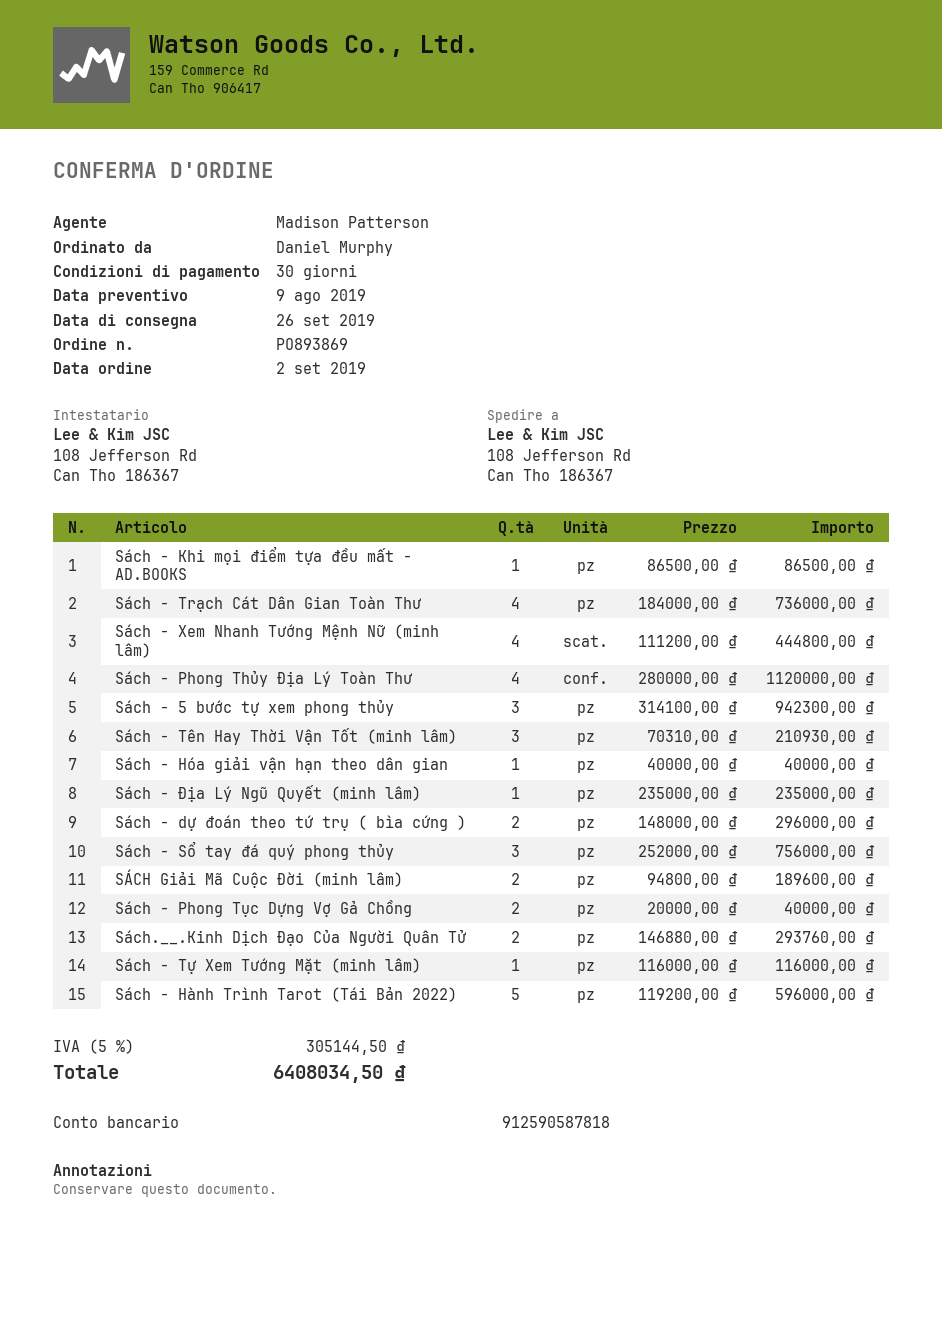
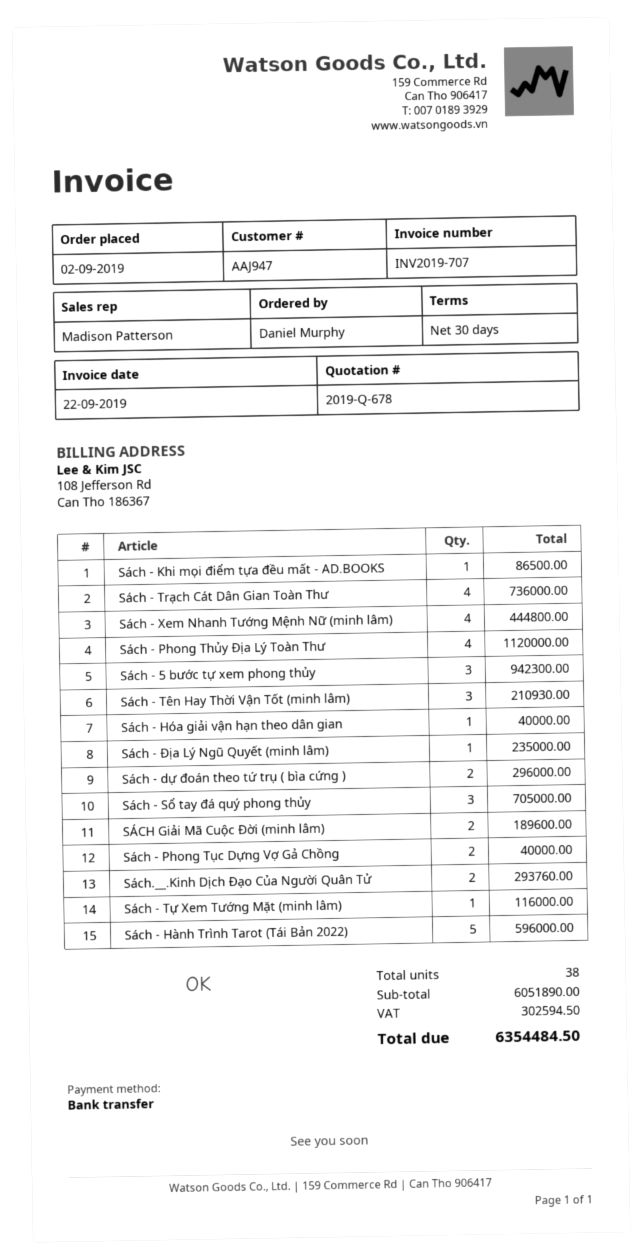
Sách - Sổ tay đá quý phong thủy: 3 for 756000.00 -> 3 for 705000.00
tax: 305144.50 -> 302594.50
total: 6408034.50 -> 6354484.50

